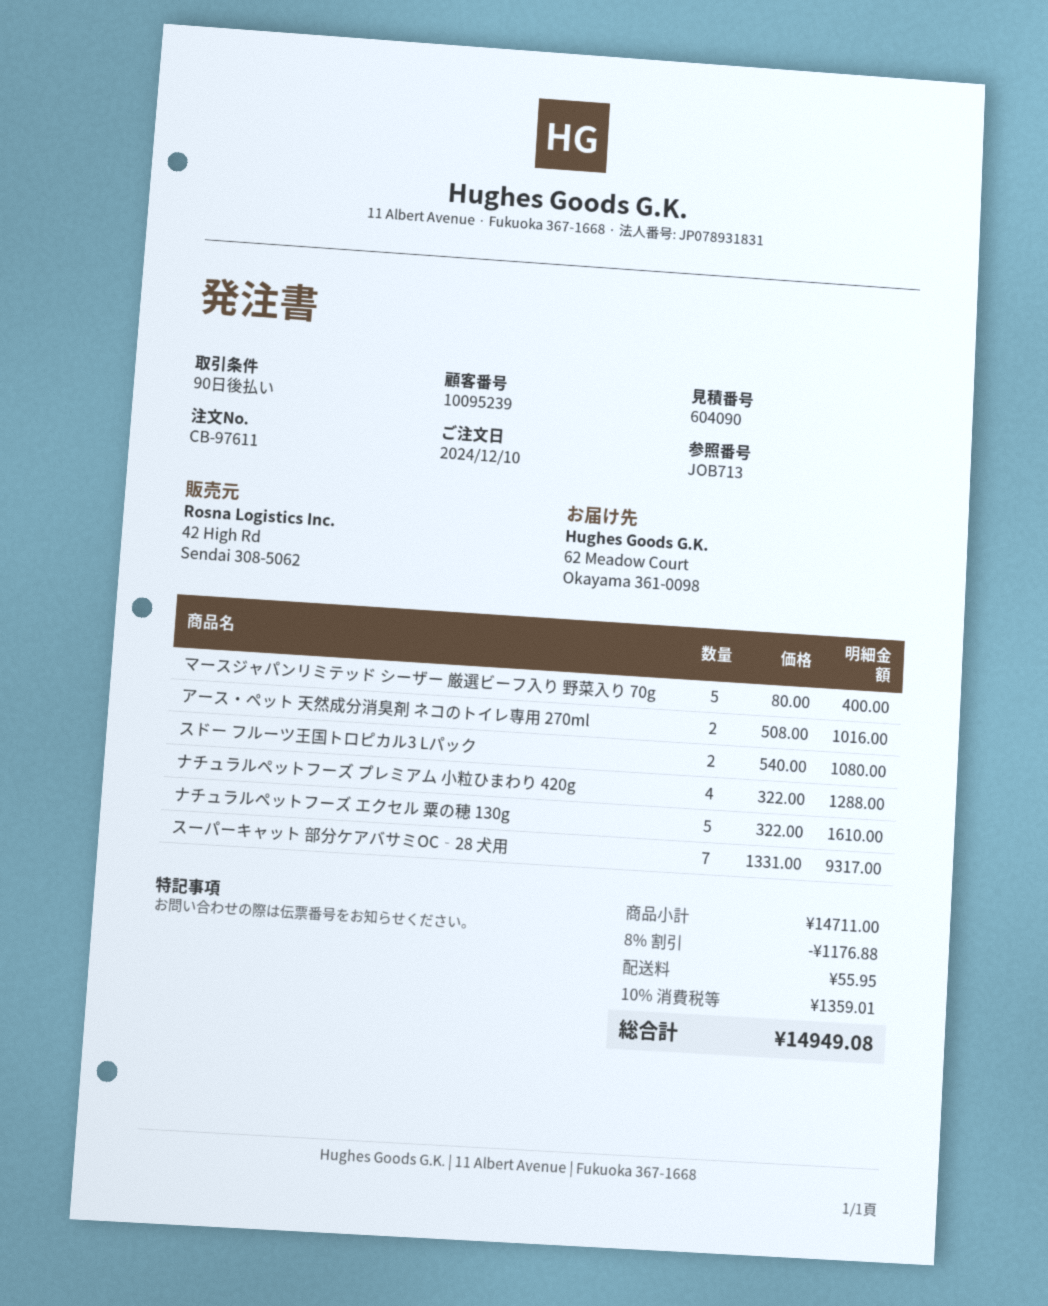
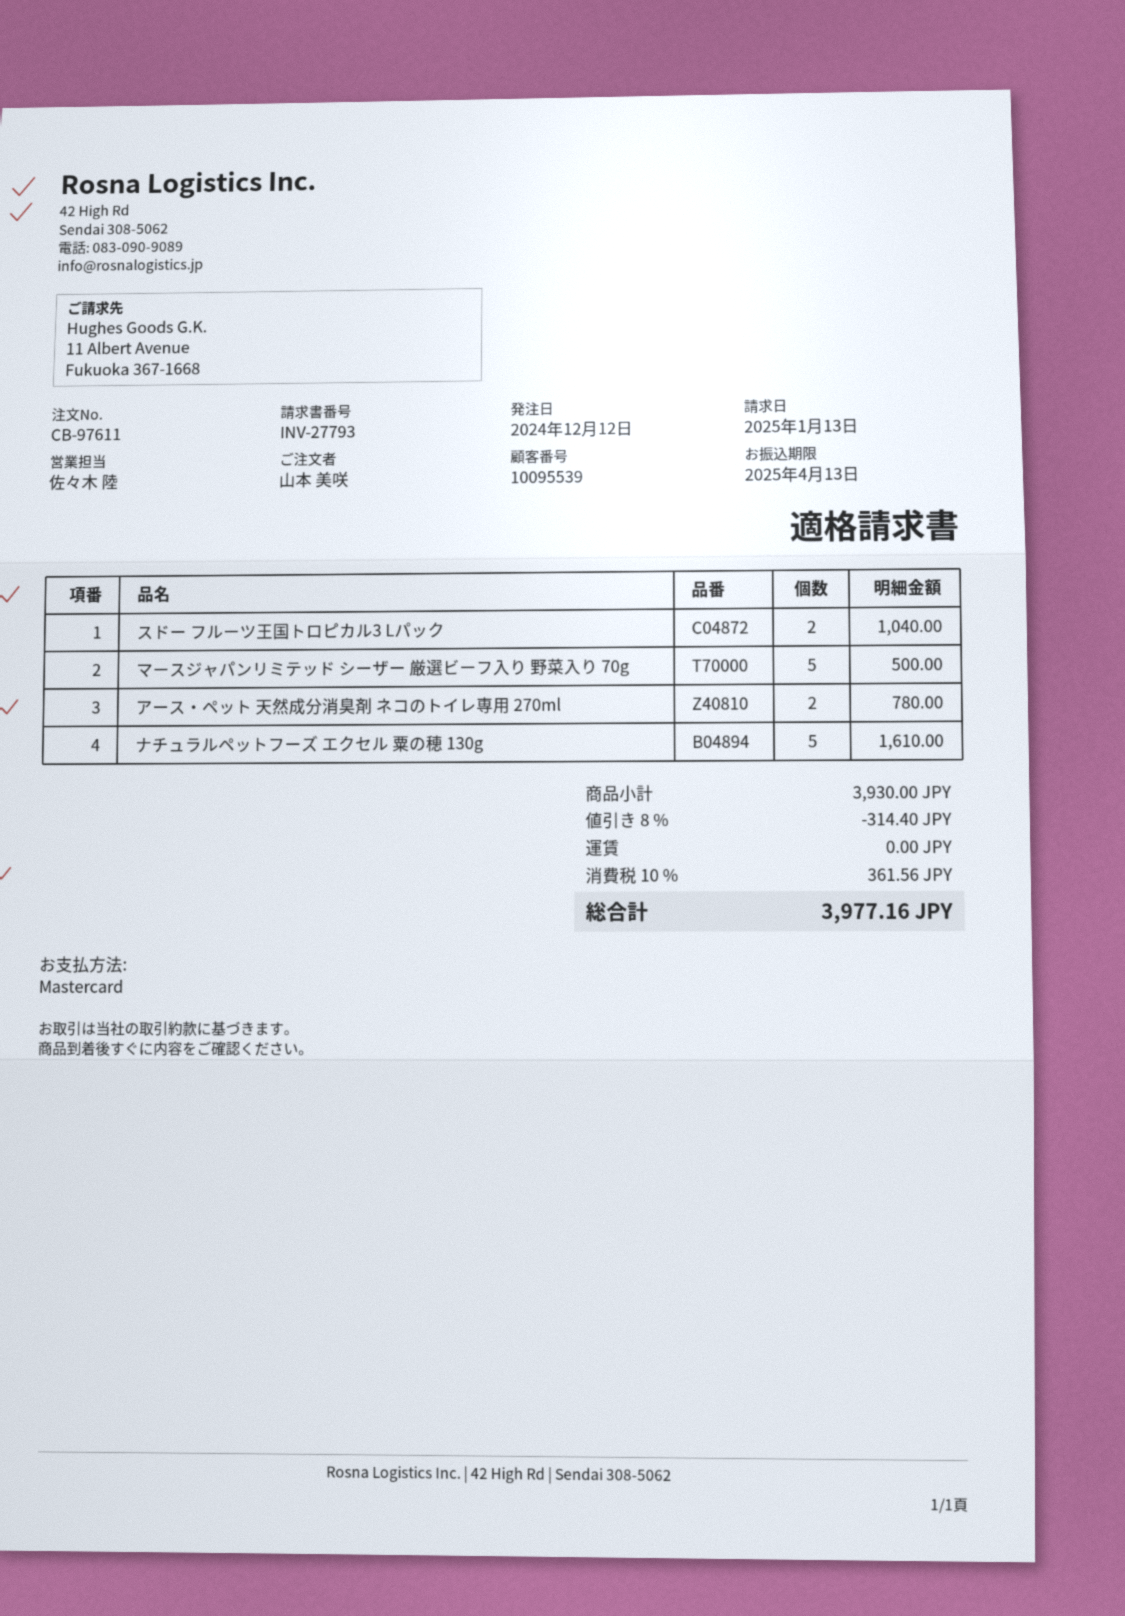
order date: 2024-12-10 -> 2024-12-12
customer number: 10095239 -> 10095539
マースジャパンリミテッド シーザー 厳選ビーフ入り 野菜入り 70g: 5 for 400.00 -> 5 for 500.00
アース・ペット 天然成分消臭剤 ネコのトイレ専用 270ml: 2 for 1016.00 -> 2 for 780.00
スドー フルーツ王国トロピカル3 Lパック: 2 for 1080.00 -> 2 for 1040.00
ナチュラルペットフーズ プレミアム 小粒ひまわり 420g: 4 for 1288.00 -> none
スーパーキャット 部分ケアバサミOC‐28 犬用: 7 for 9317.00 -> none
subtotal: 14711.00 -> 3930.00
discount: 8% = 1176.88 -> 8% = 314.40
shipping: 55.95 -> 0.00
tax: 10% = 1359.01 -> 10% = 361.56
total: 14949.08 -> 3977.16

